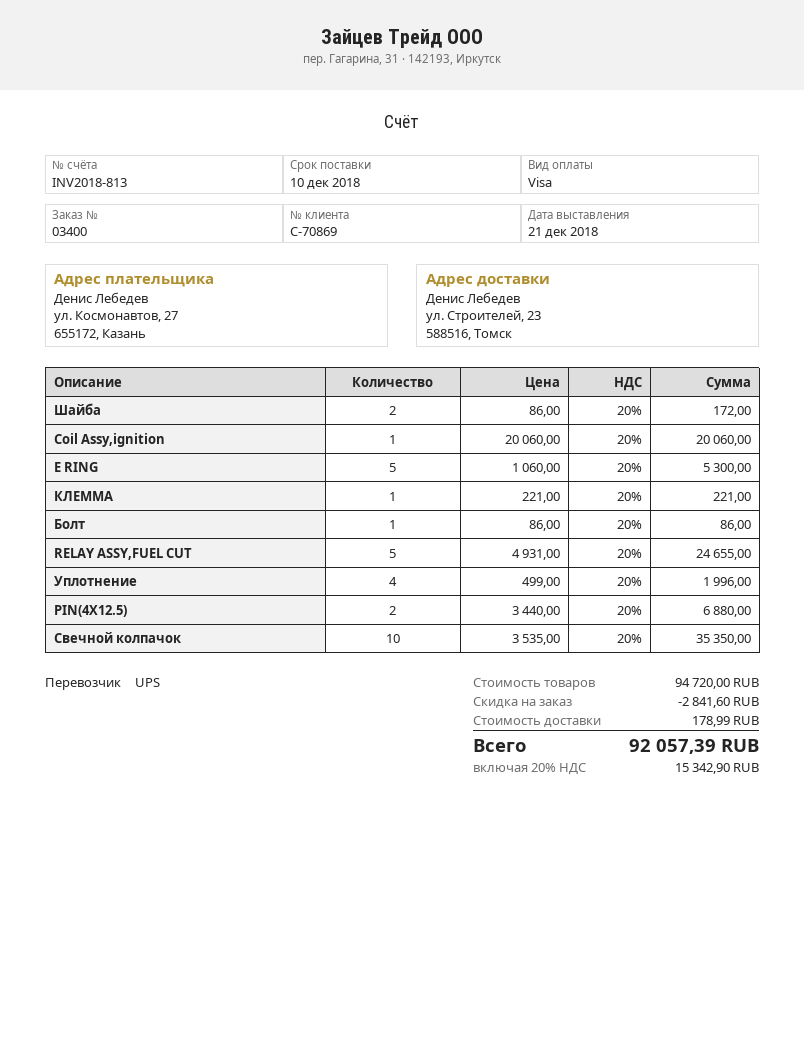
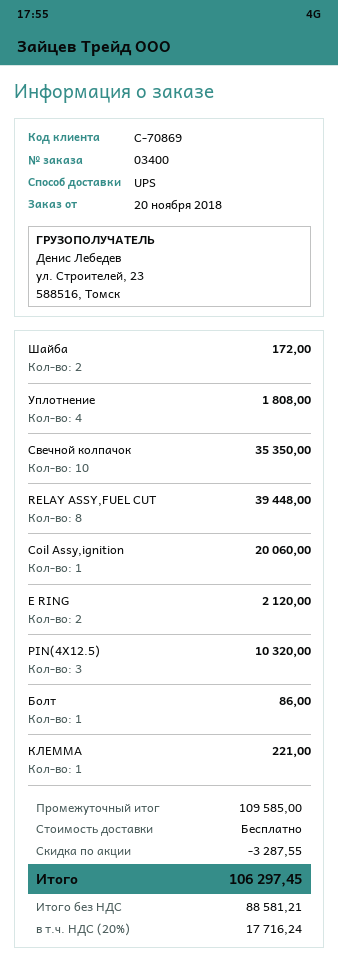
E RING: 5 for 5300.00 -> 2 for 2120.00
RELAY ASSY,FUEL CUT: 5 for 24655.00 -> 8 for 39448.00
Уплотнение: 4 for 1996.00 -> 4 for 1808.00
PIN(4X12.5): 2 for 6880.00 -> 3 for 10320.00
subtotal: 94720.00 -> 109585.00
discount: 2841.60 -> 3287.55
shipping: 178.99 -> 0.00
tax: 20% = 15342.90 -> 20% = 17716.24
total: 92057.39 -> 106297.45

